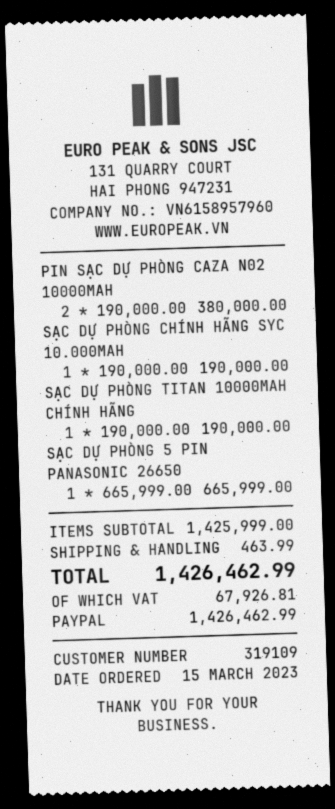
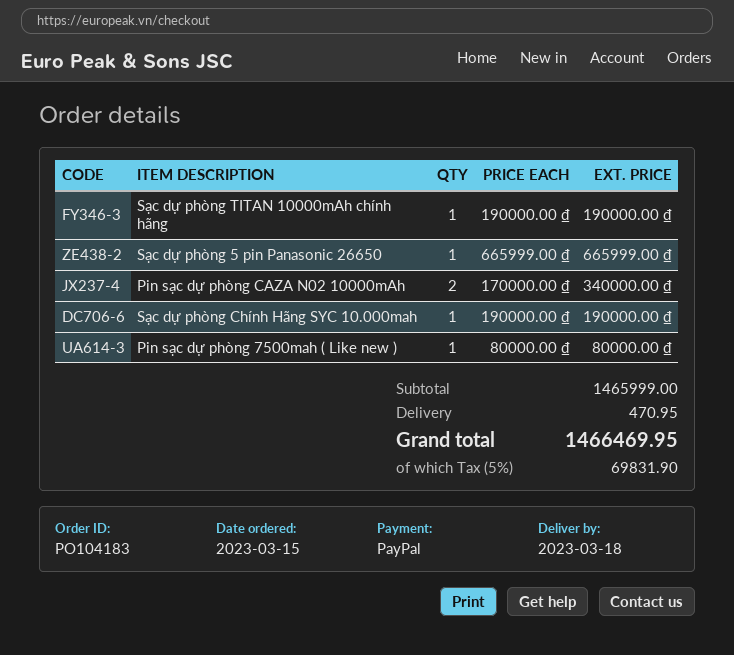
PIN SẠC DỰ PHÒNG CAZA N02 10000MAH: 2 x 190000.00 = 380000.00 -> 2 x 170000.00 = 340000.00
Pin sạc dự phòng 7500mah ( Like new ): none -> 1 x 80000.00 = 80000.00
subtotal: 1425999.00 -> 1465999.00
shipping: 463.99 -> 470.95
tax: 67926.81 -> 69831.90
total: 1426462.99 -> 1466469.95

